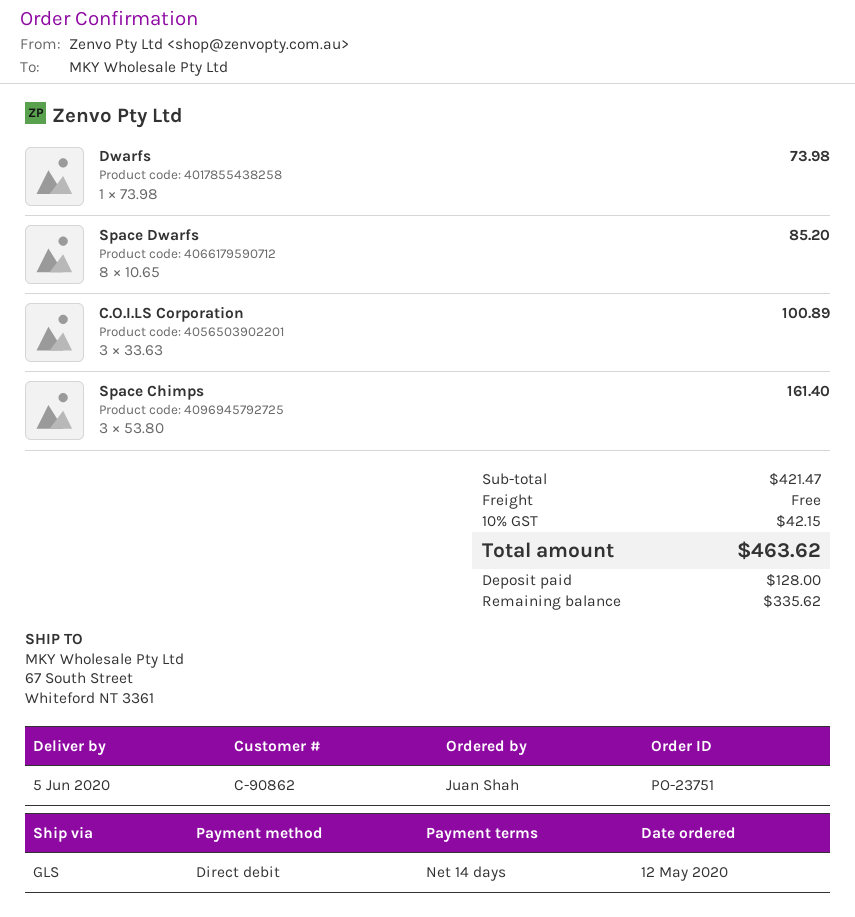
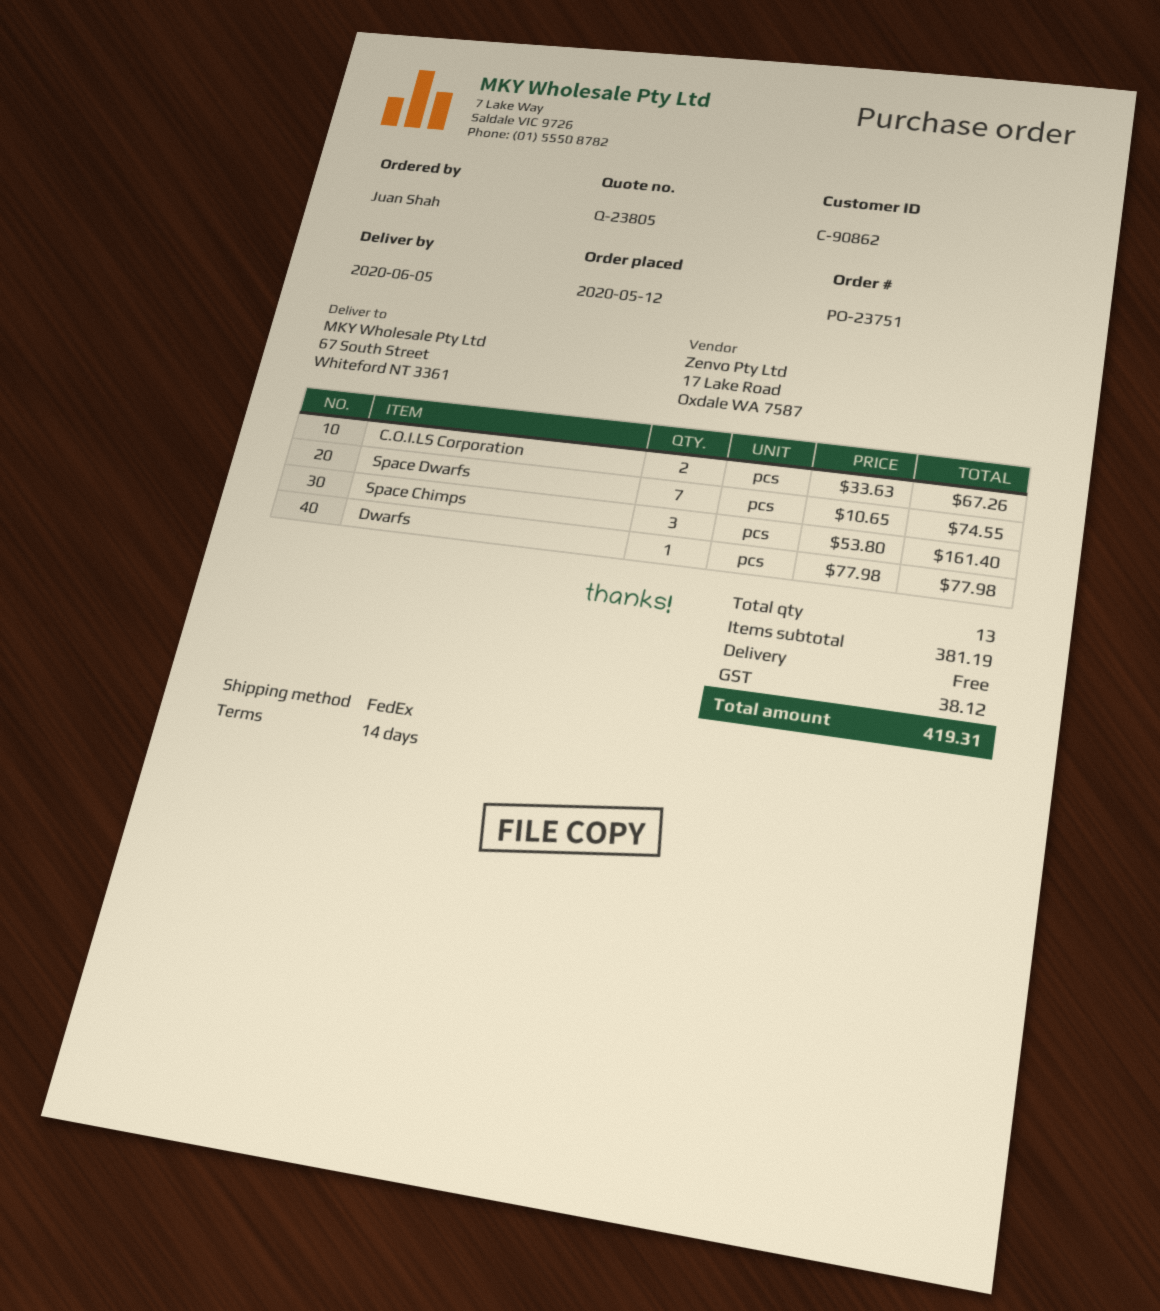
shipping method: GLS -> FedEx
Dwarfs: 1 x 73.98 = 73.98 -> 1 x 77.98 = 77.98
Space Dwarfs: 8 x 10.65 = 85.20 -> 7 x 10.65 = 74.55
C.O.I.LS Corporation: 3 x 33.63 = 100.89 -> 2 x 33.63 = 67.26
subtotal: 421.47 -> 381.19
tax: 42.15 -> 38.12
total: 463.62 -> 419.31

